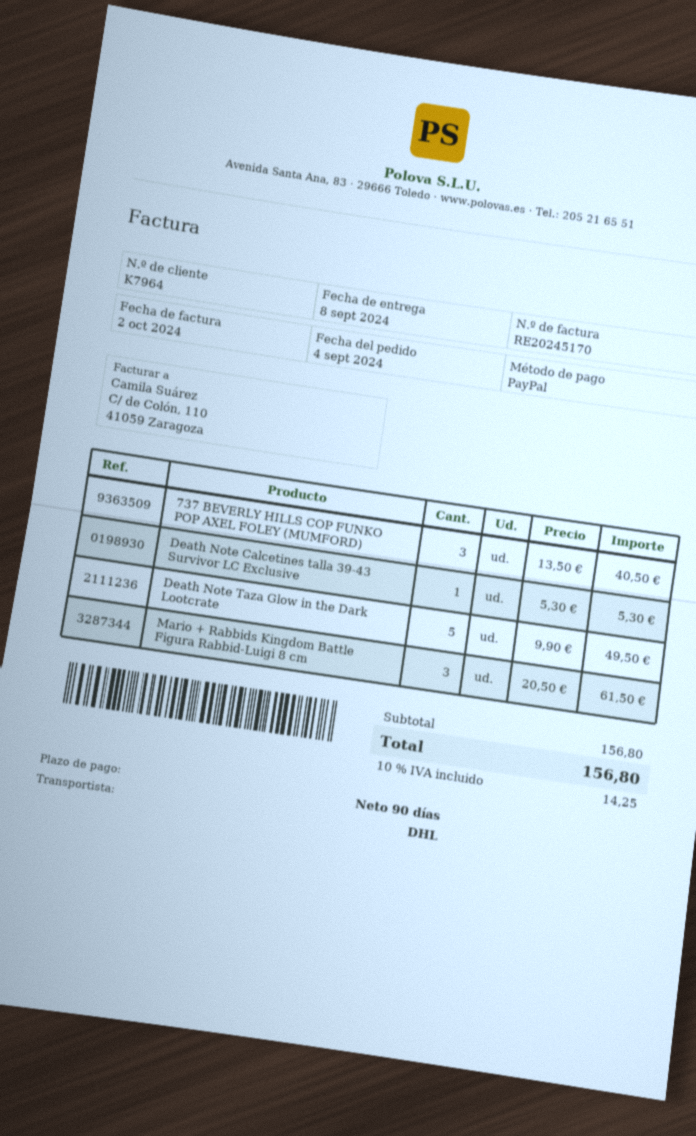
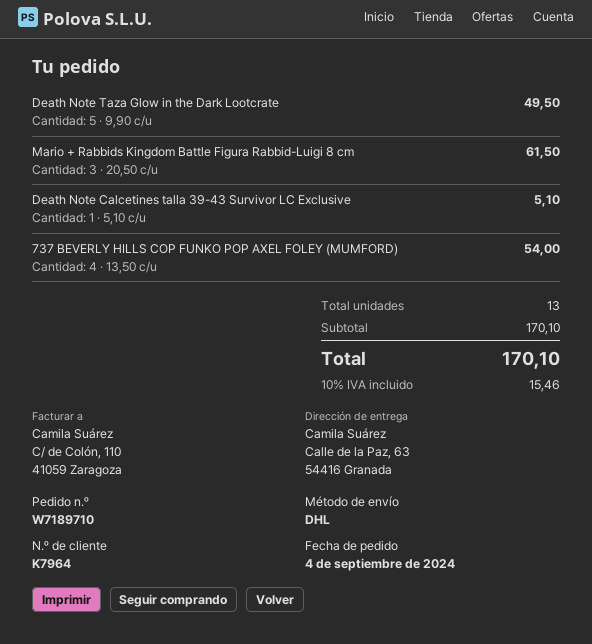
737 BEVERLY HILLS COP FUNKO POP AXEL FOLEY (MUMFORD): 3 x 13.50 = 40.50 -> 4 x 13.50 = 54.00
Death Note Calcetines talla 39-43 Survivor LC Exclusive: 1 x 5.30 = 5.30 -> 1 x 5.10 = 5.10
subtotal: 156.80 -> 170.10
tax: 10% = 14.25 -> 10% = 15.46
total: 156.80 -> 170.10

